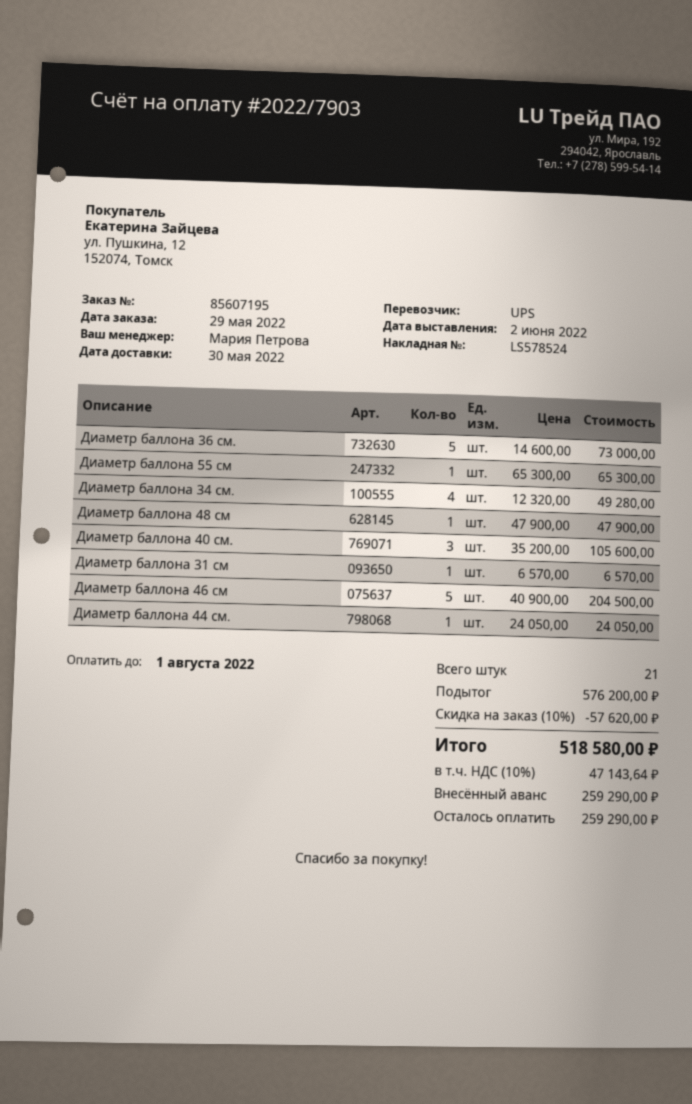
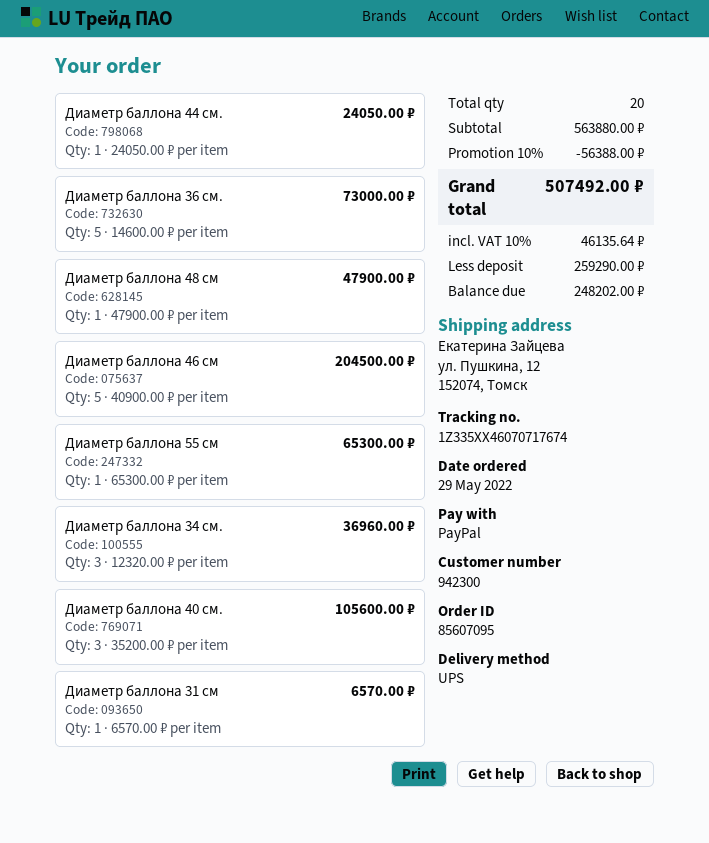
order number: 85607195 -> 85607095
Диаметр баллона 34 см.: 4 x 12320.00 = 49280.00 -> 3 x 12320.00 = 36960.00
total quantity: 21 -> 20
subtotal: 576200.00 -> 563880.00
discount: 10% = 57620.00 -> 10% = 56388.00
tax: 10% = 47143.64 -> 10% = 46135.64
total: 518580.00 -> 507492.00
balance: 259290.00 -> 248202.00

